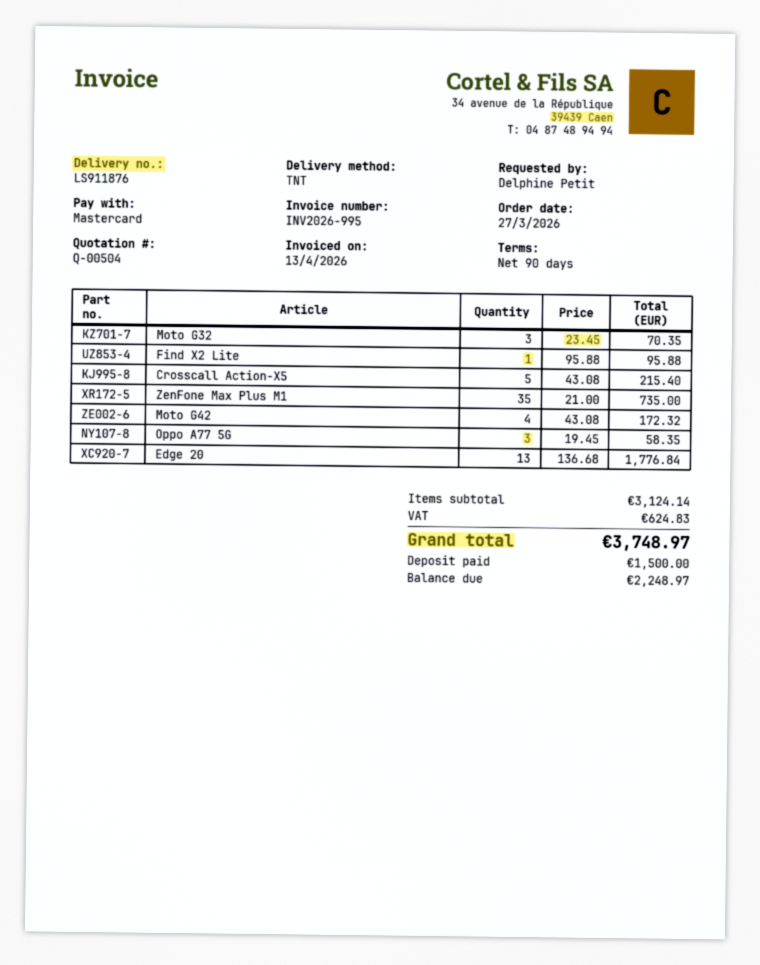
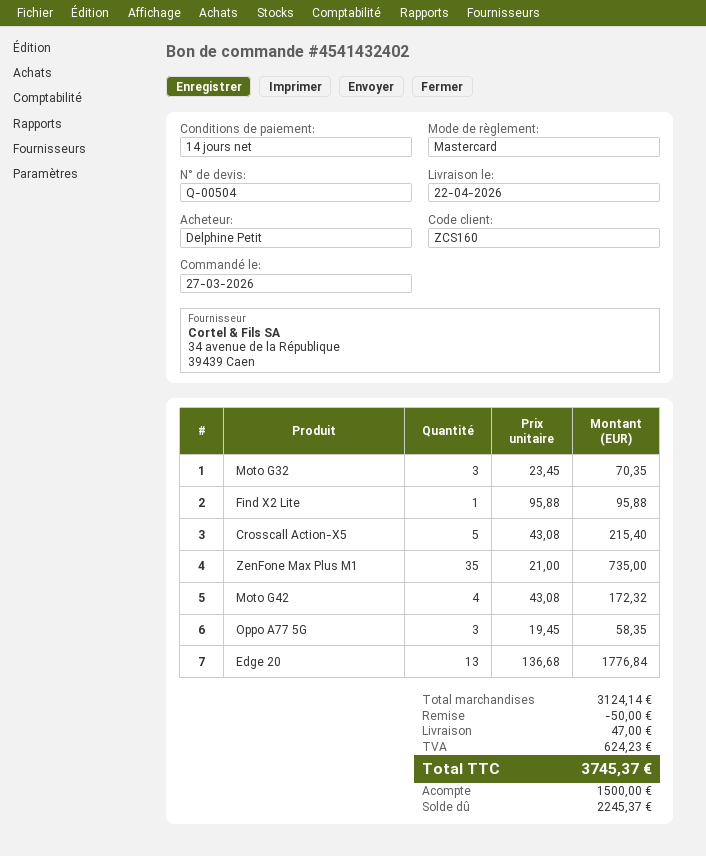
payment terms: 90 days -> 14 days
discount: none -> 50.00
shipping: none -> 47.00
tax: 624.83 -> 624.23
total: 3748.97 -> 3745.37
balance: 2248.97 -> 2245.37

